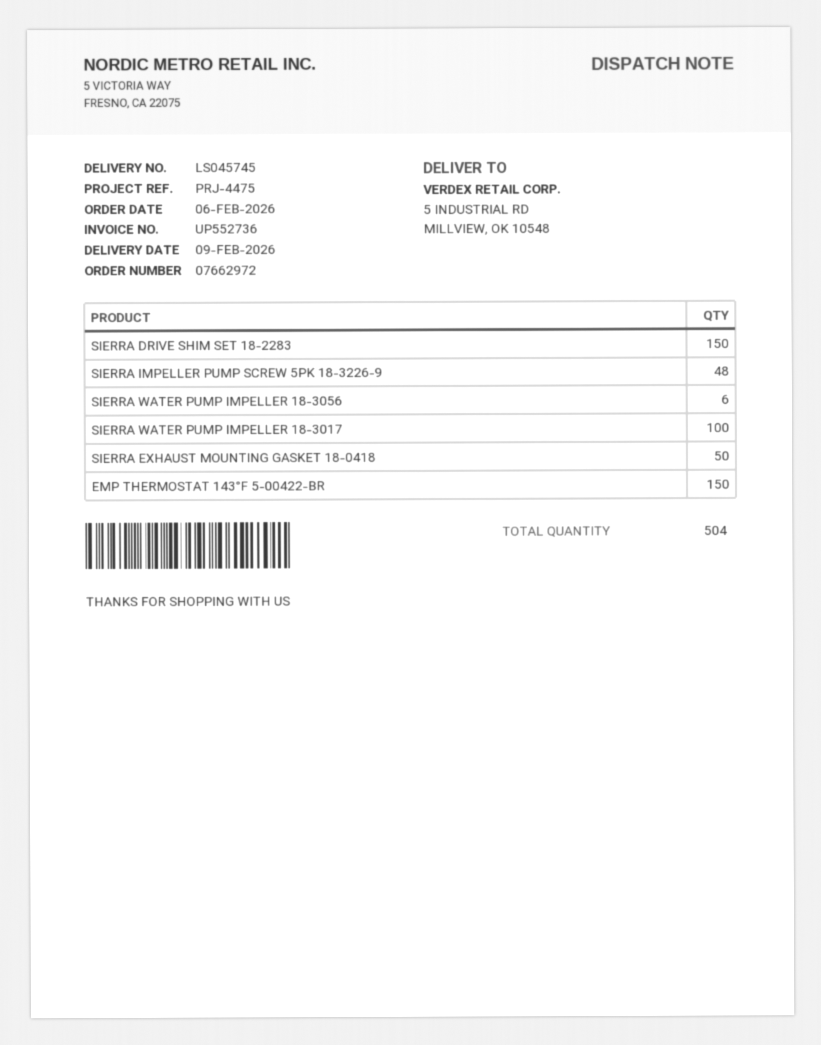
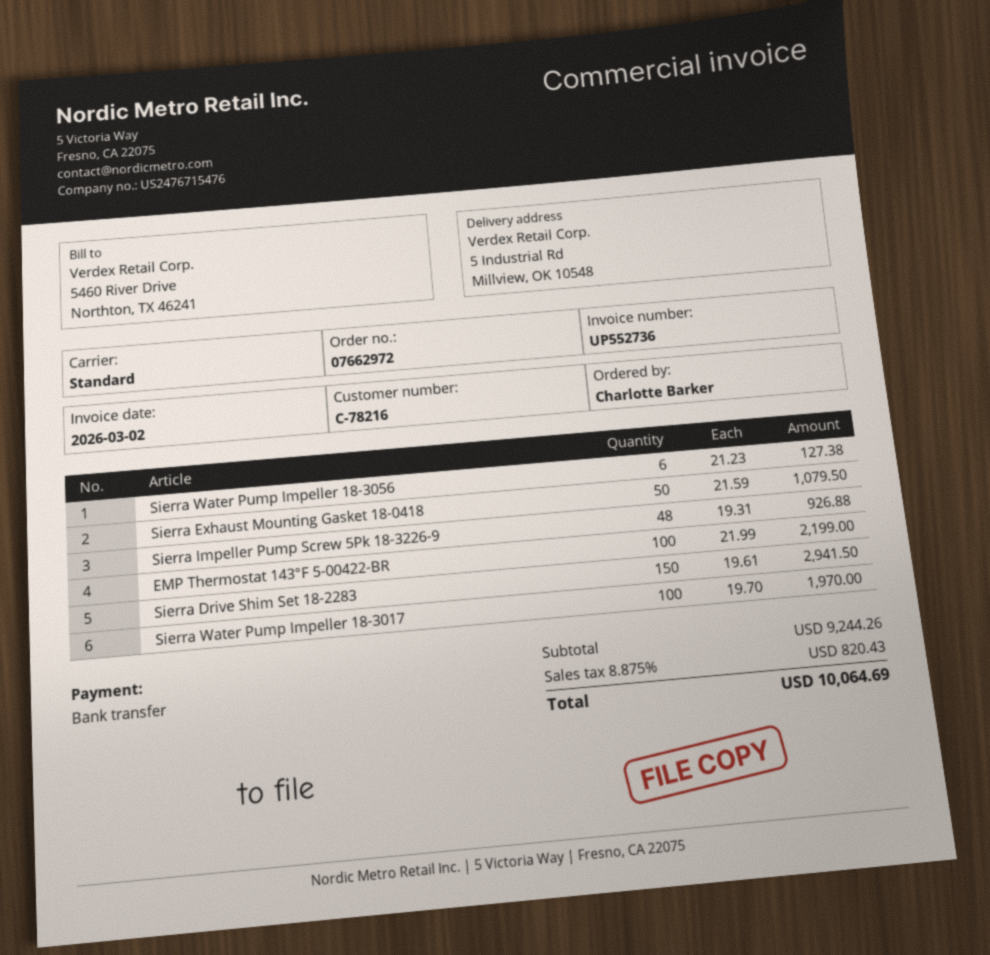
EMP THERMOSTAT 143°F 5-00422-BR: 150 -> 100

